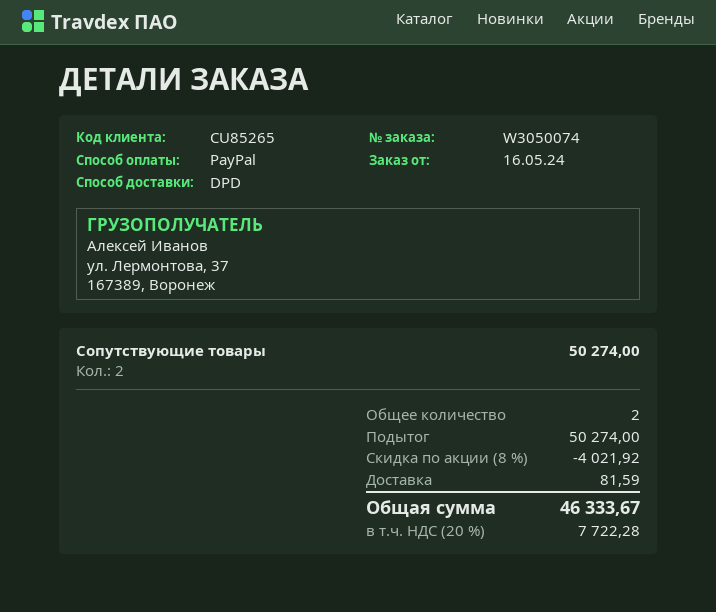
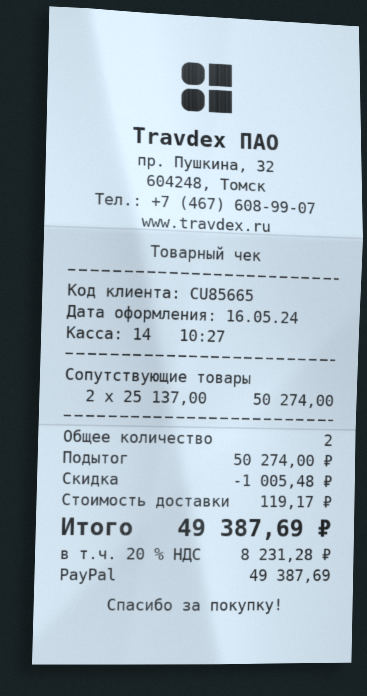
customer number: CU85265 -> CU85665
discount: 4021.92 -> 1005.48
shipping: 81.59 -> 119.17
tax: 20% = 7722.28 -> 20% = 8231.28
total: 46333.67 -> 49387.69

